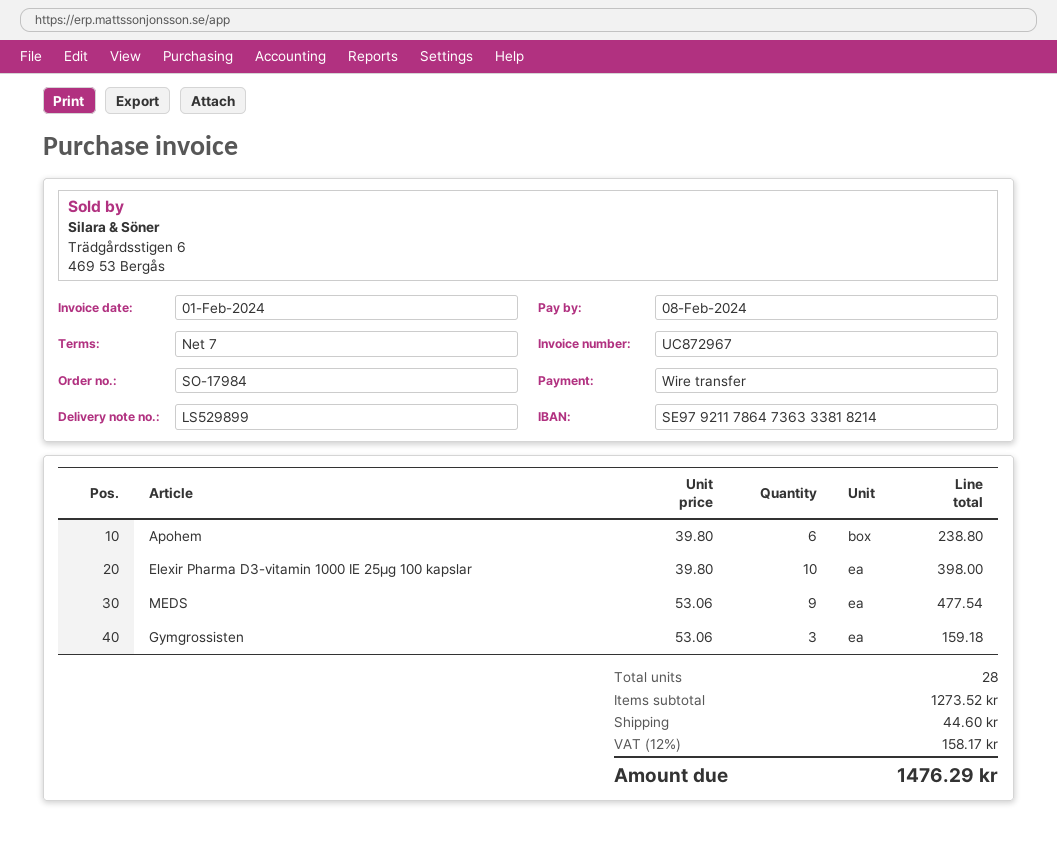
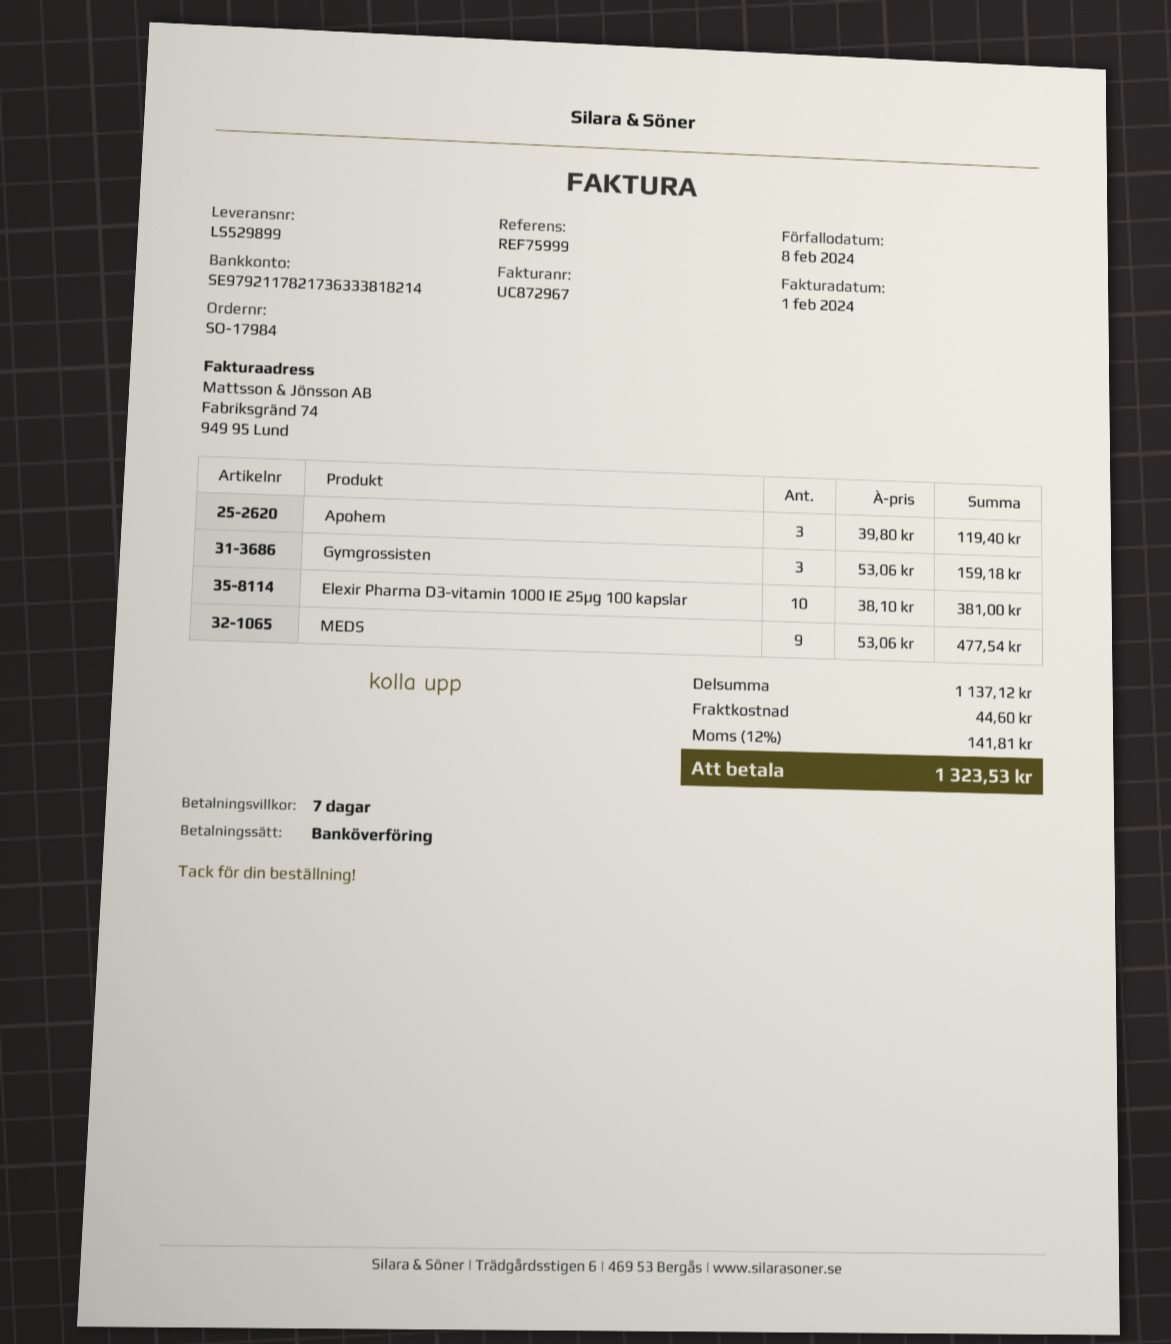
bank account: SE9792117864736333818214 -> SE9792117821736333818214
Apohem: 6 x 39.80 = 238.80 -> 3 x 39.80 = 119.40
Elexir Pharma D3-vitamin 1000 IE 25μg 100 kapslar: 10 x 39.80 = 398.00 -> 10 x 38.10 = 381.00
subtotal: 1273.52 -> 1137.12
tax: 12% = 158.17 -> 12% = 141.81
total: 1476.29 -> 1323.53

